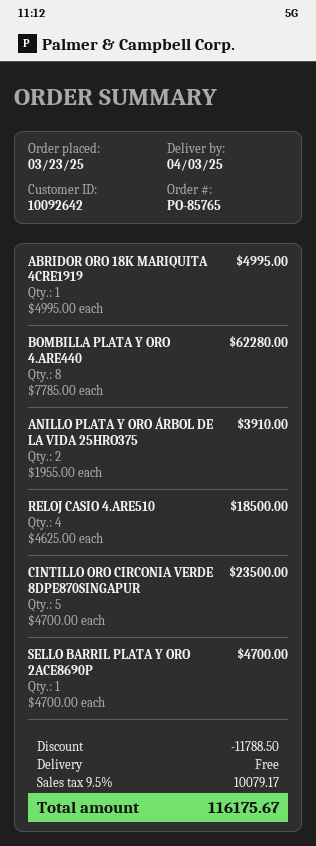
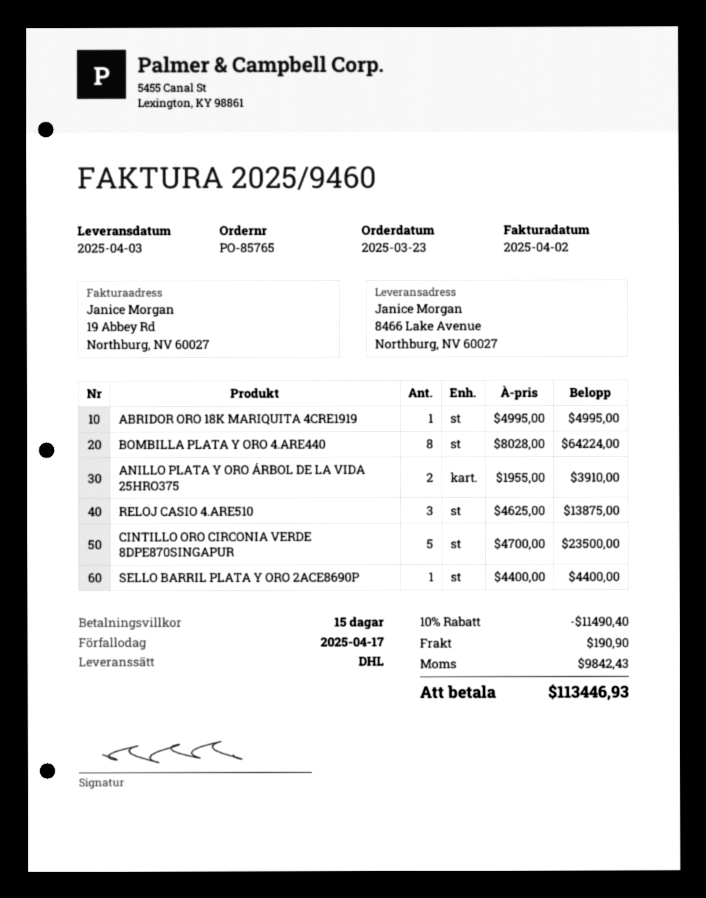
BOMBILLA PLATA Y ORO 4.ARE440: 8 x 7785.00 = 62280.00 -> 8 x 8028.00 = 64224.00
RELOJ CASIO 4.ARE510: 4 x 4625.00 = 18500.00 -> 3 x 4625.00 = 13875.00
SELLO BARRIL PLATA Y ORO 2ACE8690P: 1 x 4700.00 = 4700.00 -> 1 x 4400.00 = 4400.00
discount: 11788.50 -> 11490.40
shipping: 0.00 -> 190.90
tax: 10079.17 -> 9842.43
total: 116175.67 -> 113446.93

